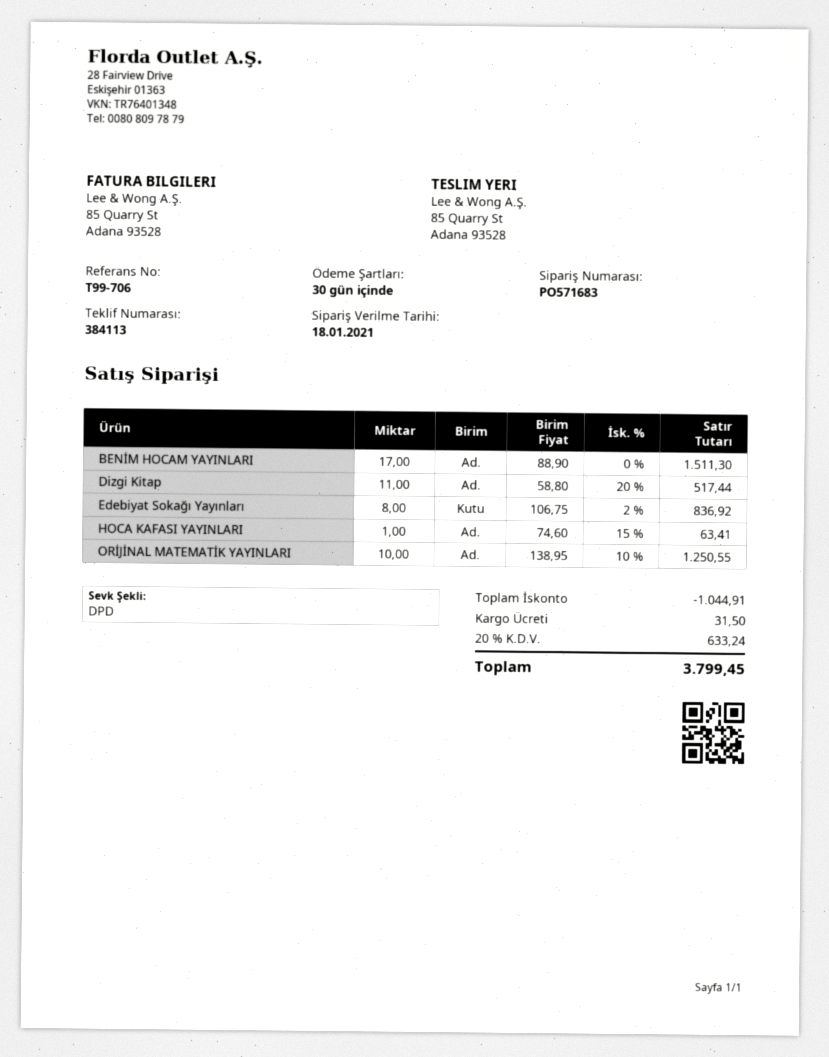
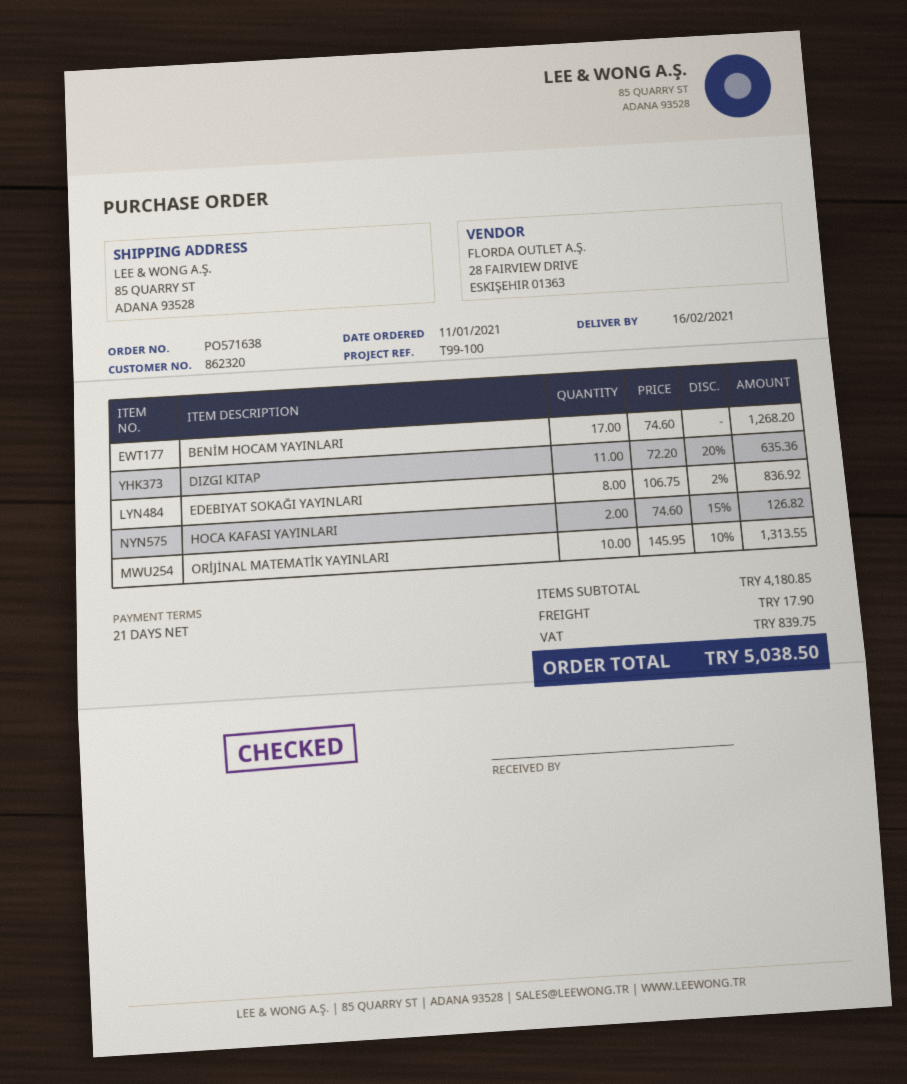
order number: PO571683 -> PO571638
order date: 2021-01-18 -> 2021-01-11
payment terms: 30 days -> 21 days
reference: T99-706 -> T99-100
BENİM HOCAM YAYINLARI: 17 x 88.90 = 1511.30 -> 17 x 74.60 = 1268.20
Dizgi Kitap: 11 x 58.80 - 20% = 517.44 -> 11 x 72.20 - 20% = 635.36
HOCA KAFASI YAYINLARI: 1 x 74.60 - 15% = 63.41 -> 2 x 74.60 - 15% = 126.82
ORİJİNAL MATEMATİK YAYINLARI: 10 x 138.95 - 10% = 1250.55 -> 10 x 145.95 - 10% = 1313.55
discount: 1044.91 -> none
shipping: 31.50 -> 17.90
tax: 633.24 -> 839.75
total: 3799.45 -> 5038.50

